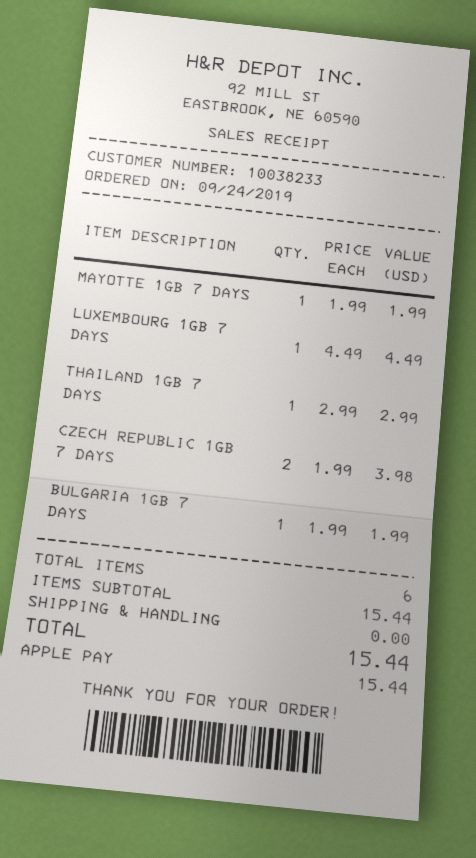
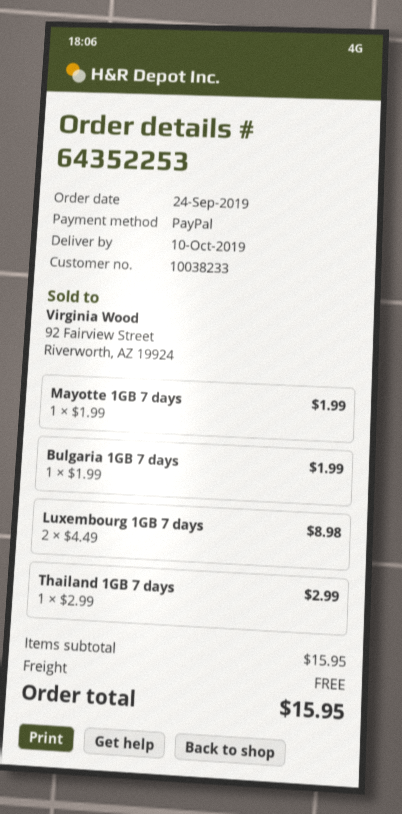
payment method: Apple Pay -> PayPal
LUXEMBOURG 1GB 7 DAYS: 1 x 4.49 = 4.49 -> 2 x 4.49 = 8.98
CZECH REPUBLIC 1GB 7 DAYS: 2 x 1.99 = 3.98 -> none
subtotal: 15.44 -> 15.95
total: 15.44 -> 15.95

